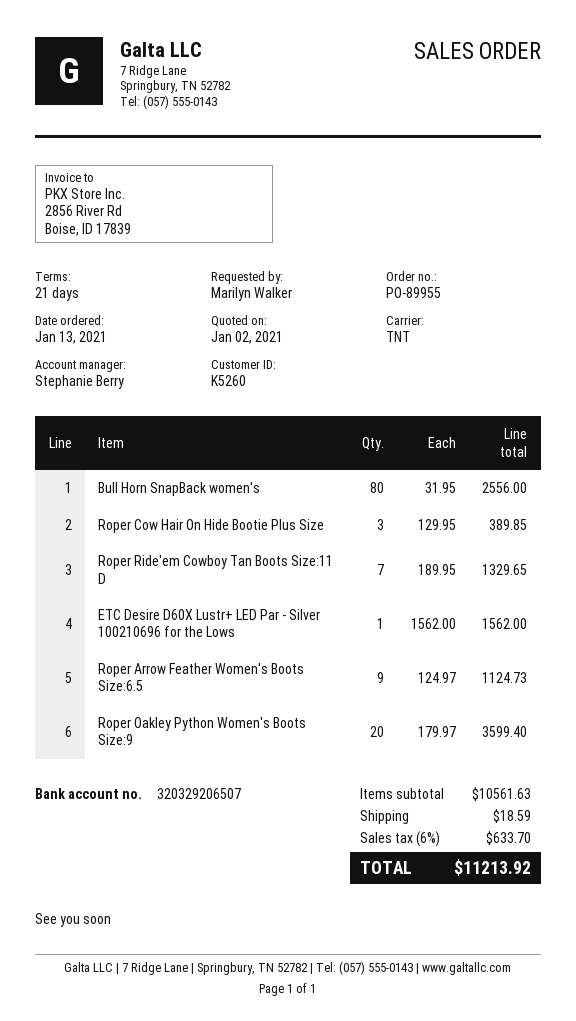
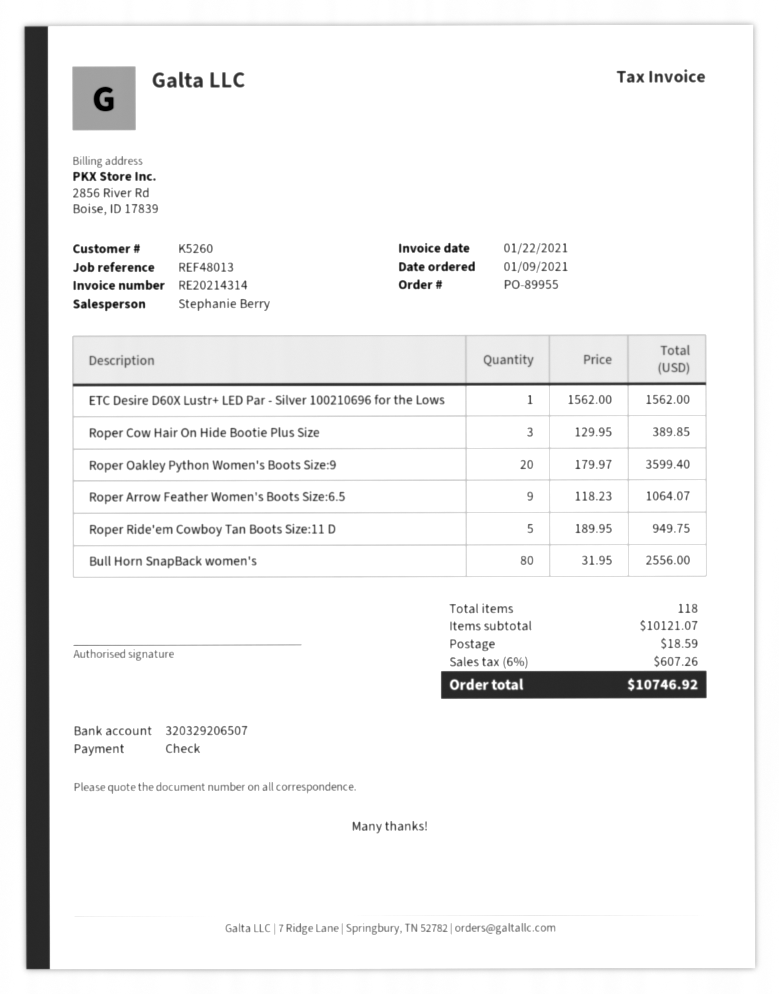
order date: 2021-01-13 -> 2021-01-09
Roper Ride'em Cowboy Tan Boots Size:11 D: 7 x 189.95 = 1329.65 -> 5 x 189.95 = 949.75
Roper Arrow Feather Women's Boots Size:6.5: 9 x 124.97 = 1124.73 -> 9 x 118.23 = 1064.07
subtotal: 10561.63 -> 10121.07
tax: 6% = 633.70 -> 6% = 607.26
total: 11213.92 -> 10746.92

